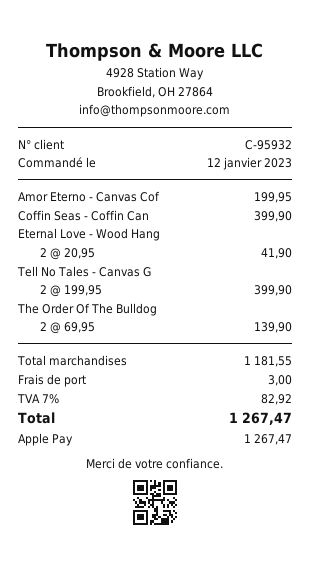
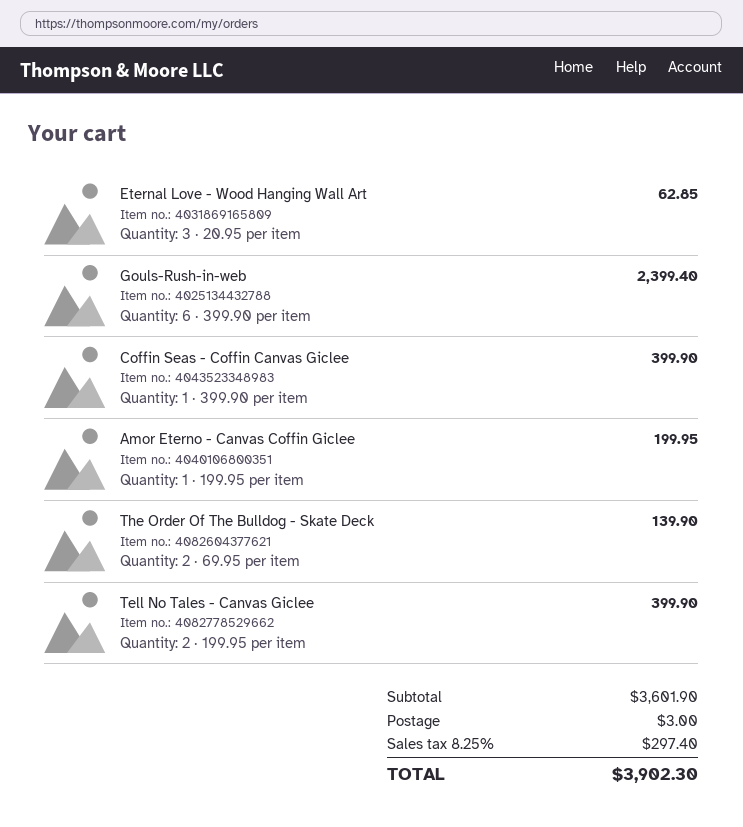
Eternal Love - Wood Hang: 2 x 20.95 = 41.90 -> 3 x 20.95 = 62.85
Gouls-Rush-in-web: none -> 6 x 399.90 = 2399.40
subtotal: 1181.55 -> 3601.90
tax: 7% = 82.92 -> 8.25% = 297.40
total: 1267.47 -> 3902.30

